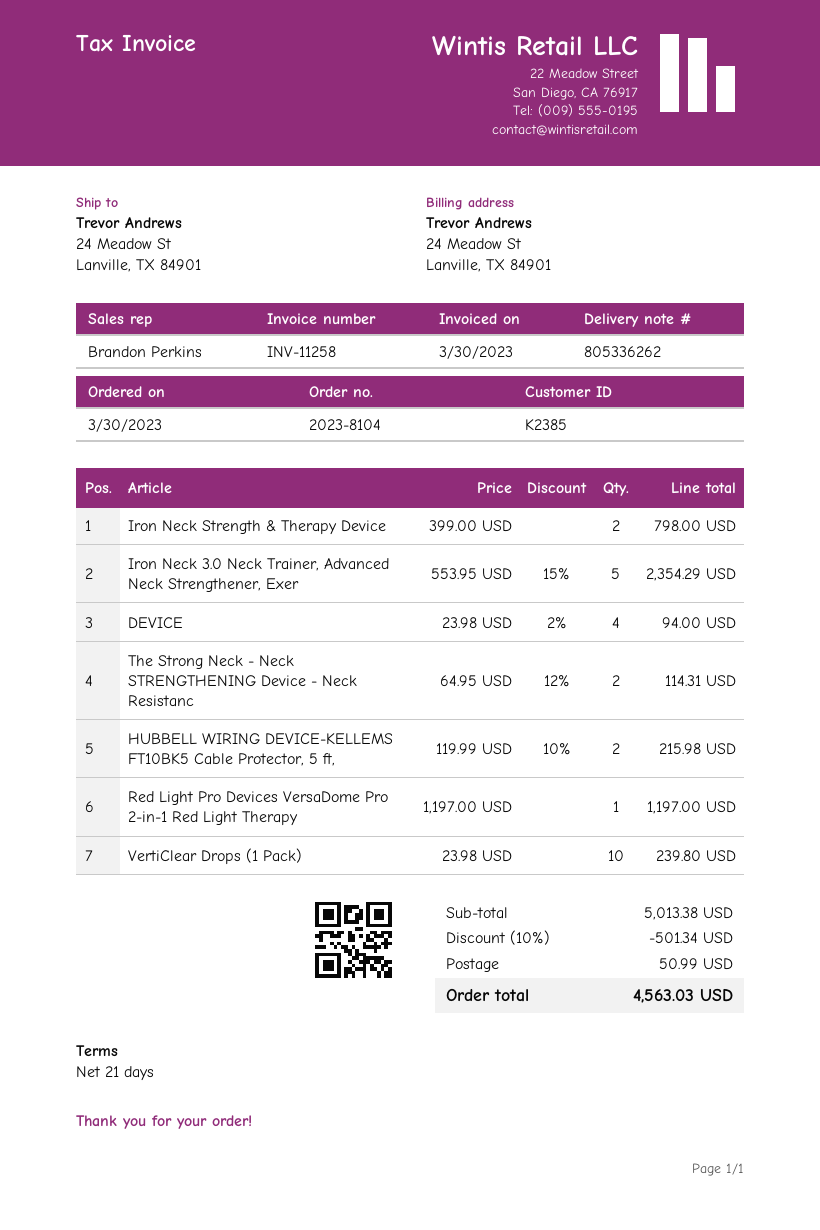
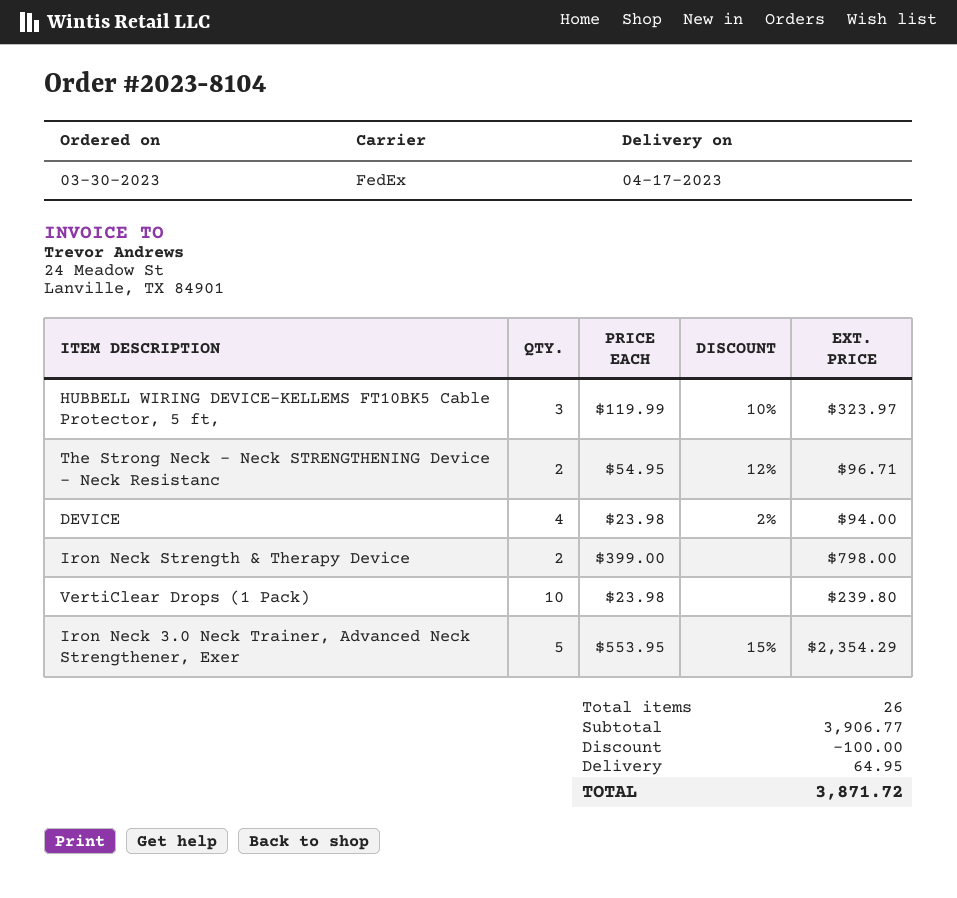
The Strong Neck - Neck STRENGTHENING Device - Neck Resistanc: 2 x 64.95 - 12% = 114.31 -> 2 x 54.95 - 12% = 96.71
HUBBELL WIRING DEVICE-KELLEMS FT10BK5 Cable Protector, 5 ft,: 2 x 119.99 - 10% = 215.98 -> 3 x 119.99 - 10% = 323.97
Red Light Pro Devices VersaDome Pro 2-in-1 Red Light Therapy: 1 x 1197.00 = 1197.00 -> none
subtotal: 5013.38 -> 3906.77
discount: 501.34 -> 100.00
shipping: 50.99 -> 64.95
total: 4563.03 -> 3871.72

